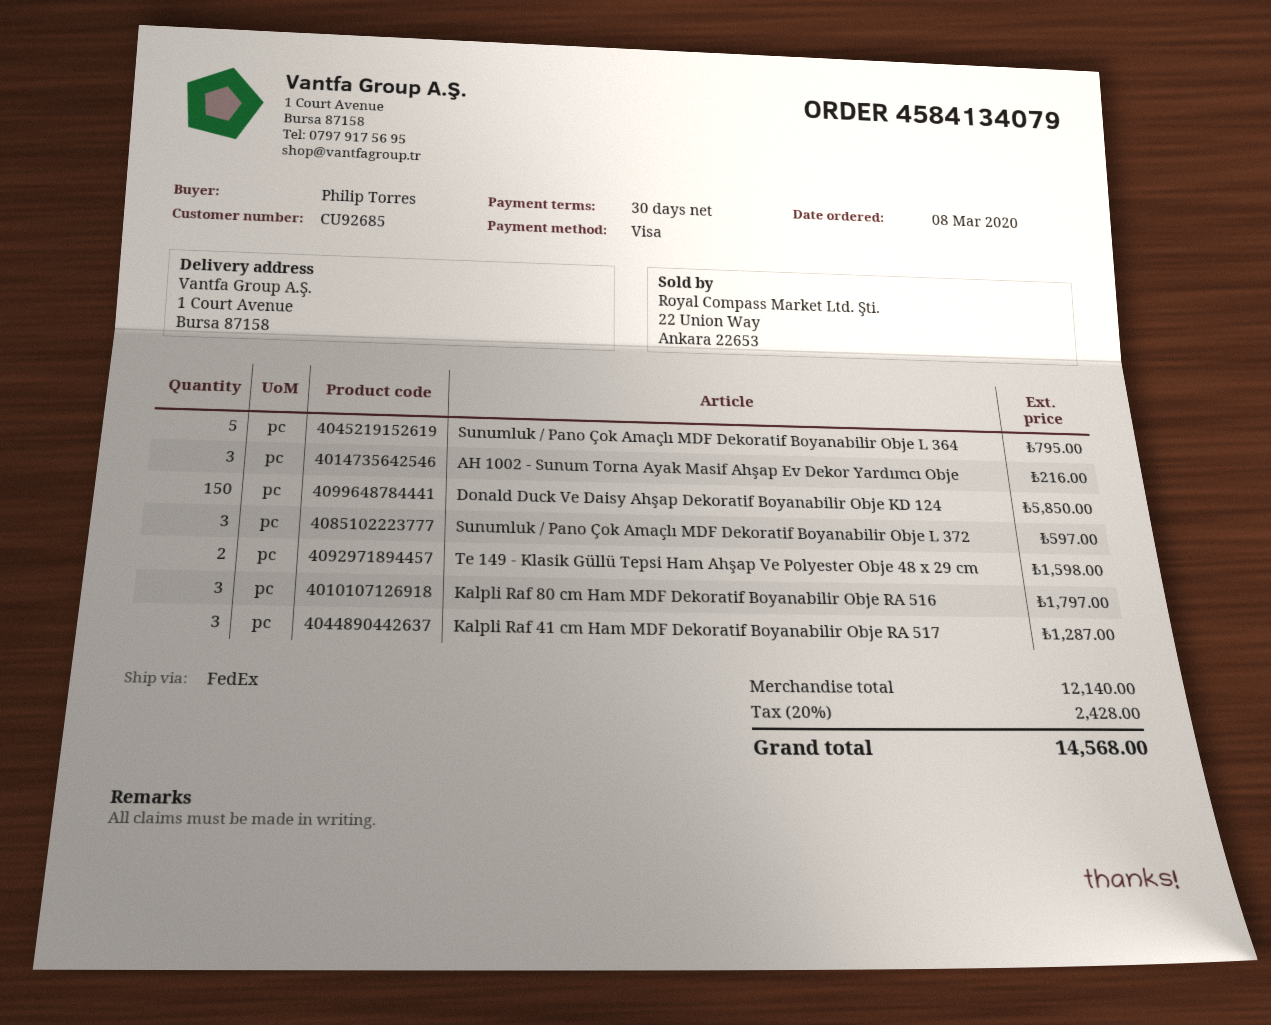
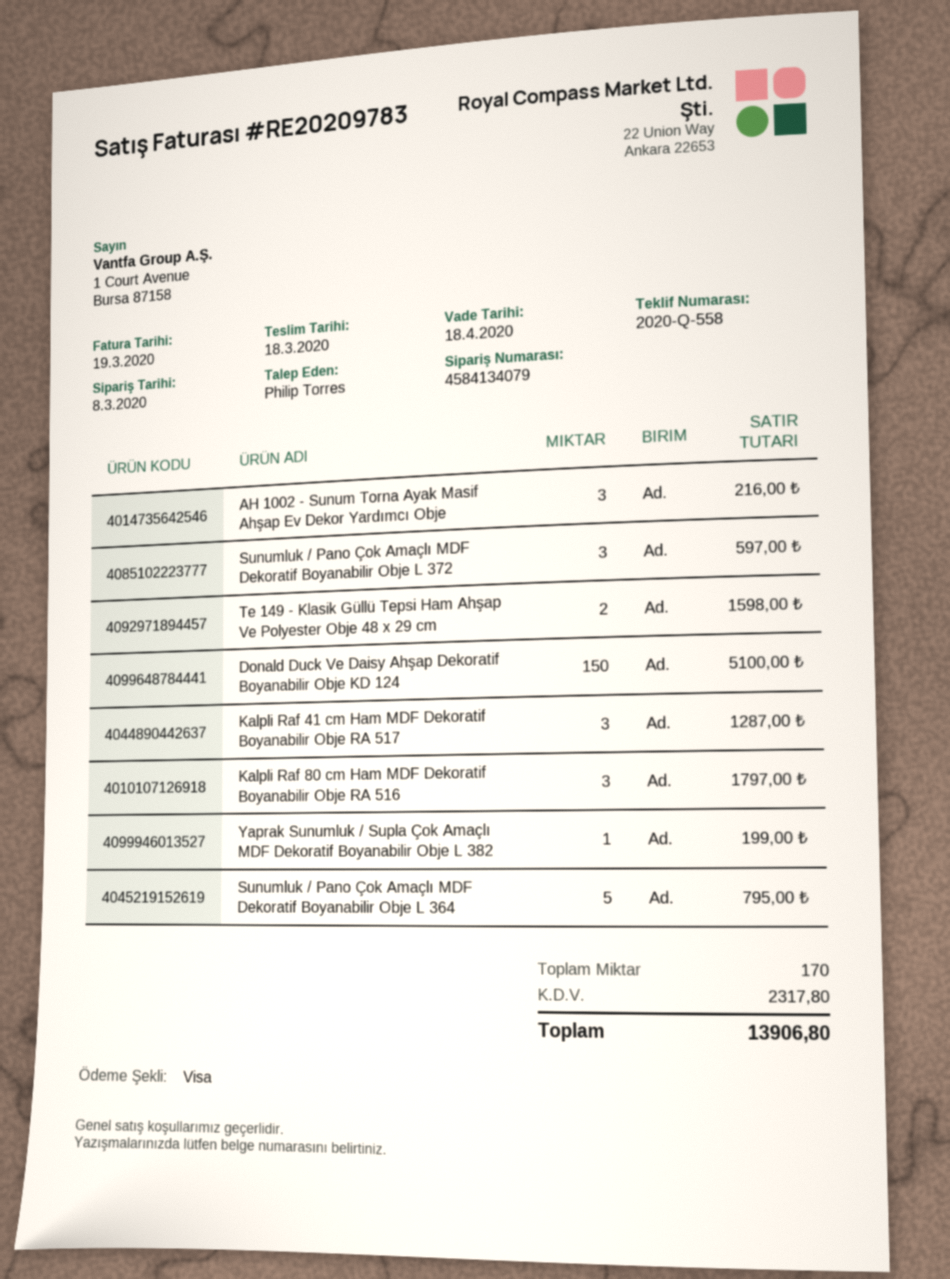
Donald Duck Ve Daisy Ahşap Dekoratif Boyanabilir Obje KD 124: 150 for 5850.00 -> 150 for 5100.00
Yaprak Sunumluk / Supla Çok Amaçlı MDF Dekoratif Boyanabilir Obje L 382: none -> 1 for 199.00
tax: 2428.00 -> 2317.80
total: 14568.00 -> 13906.80

